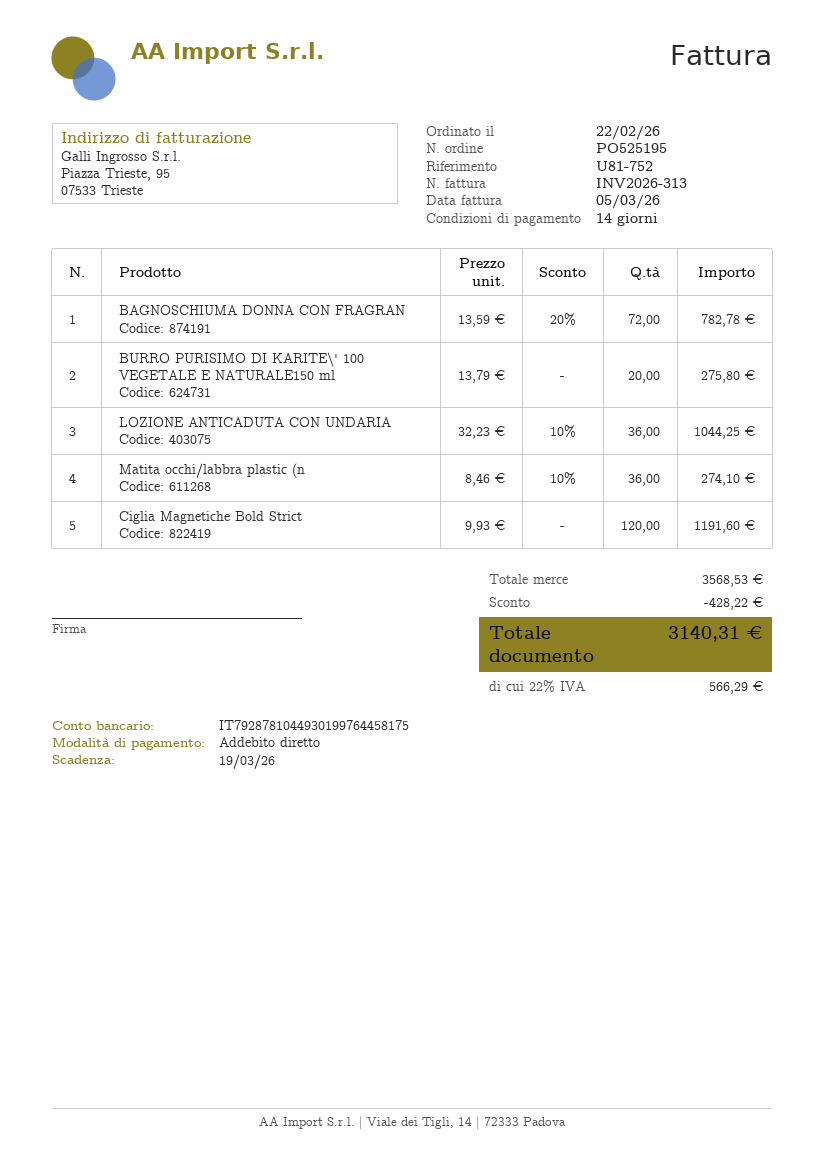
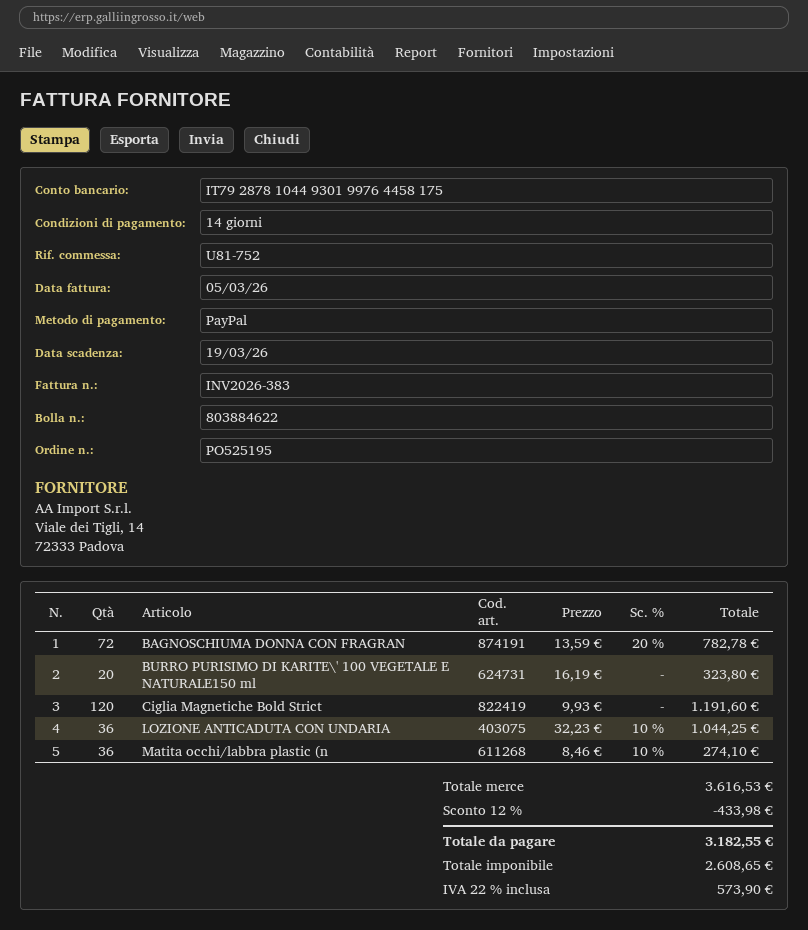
invoice number: INV2026-313 -> INV2026-383
payment method: direct debit -> PayPal
BURRO PURISIMO DI KARITE\' 100 VEGETALE E NATURALE150 ml: 20 x 13.79 = 275.80 -> 20 x 16.19 = 323.80
subtotal: 3568.53 -> 3616.53
discount: 428.22 -> 433.98
tax: 22% = 566.29 -> 22% = 573.90
total: 3140.31 -> 3182.55

